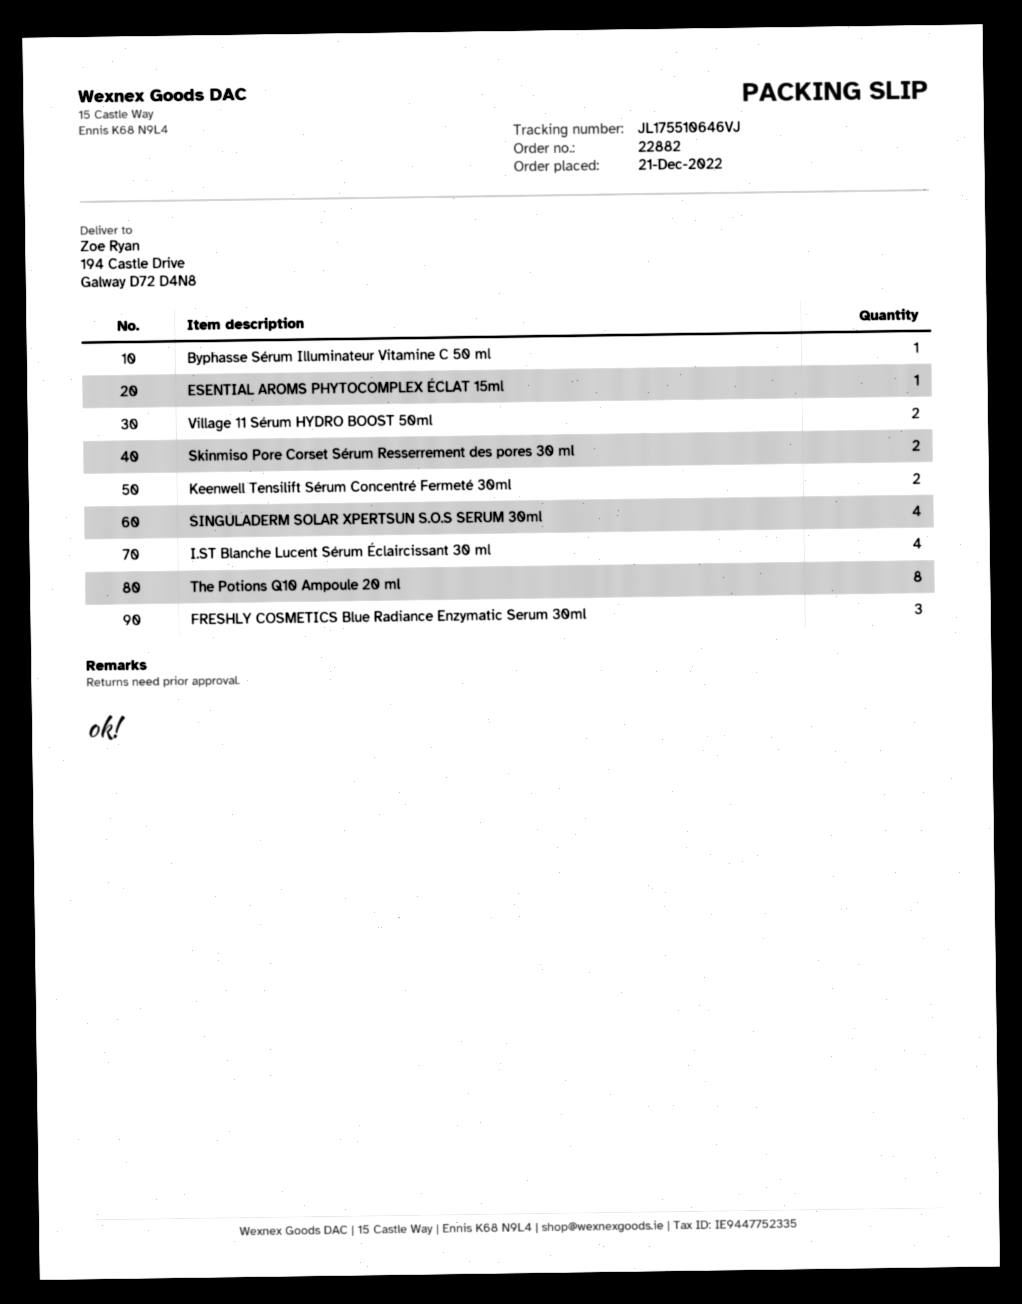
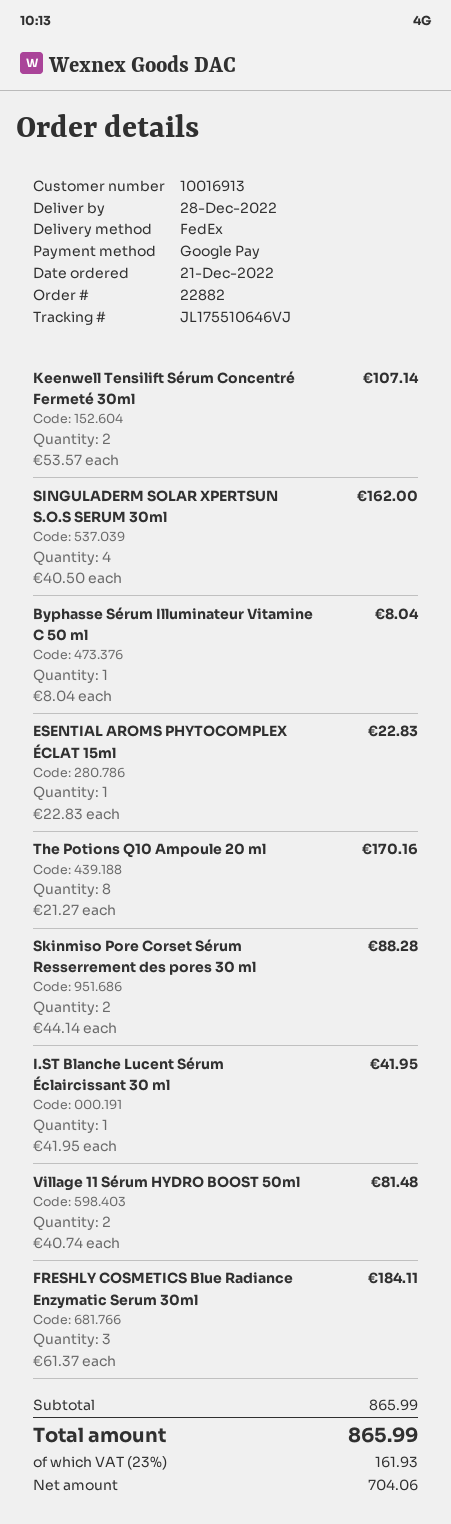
I.ST Blanche Lucent Sérum Éclaircissant 30 ml: 4 -> 1

